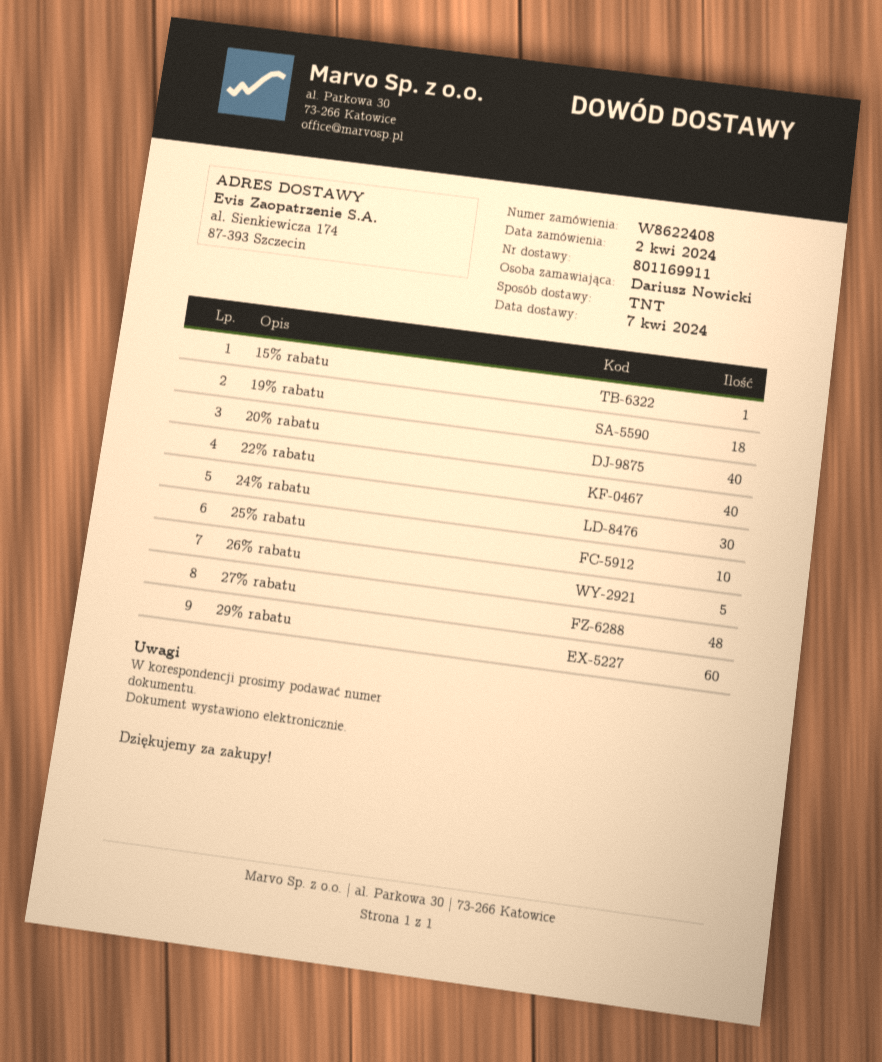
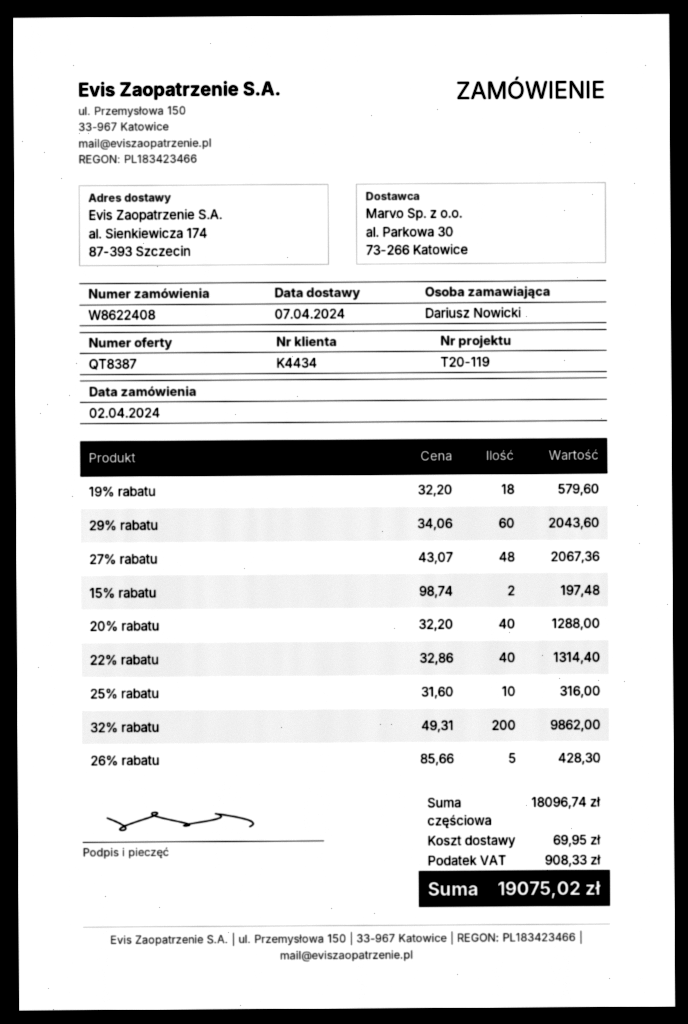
15% rabatu: 1 -> 2
24% rabatu: 30 -> none
32% rabatu: none -> 200

